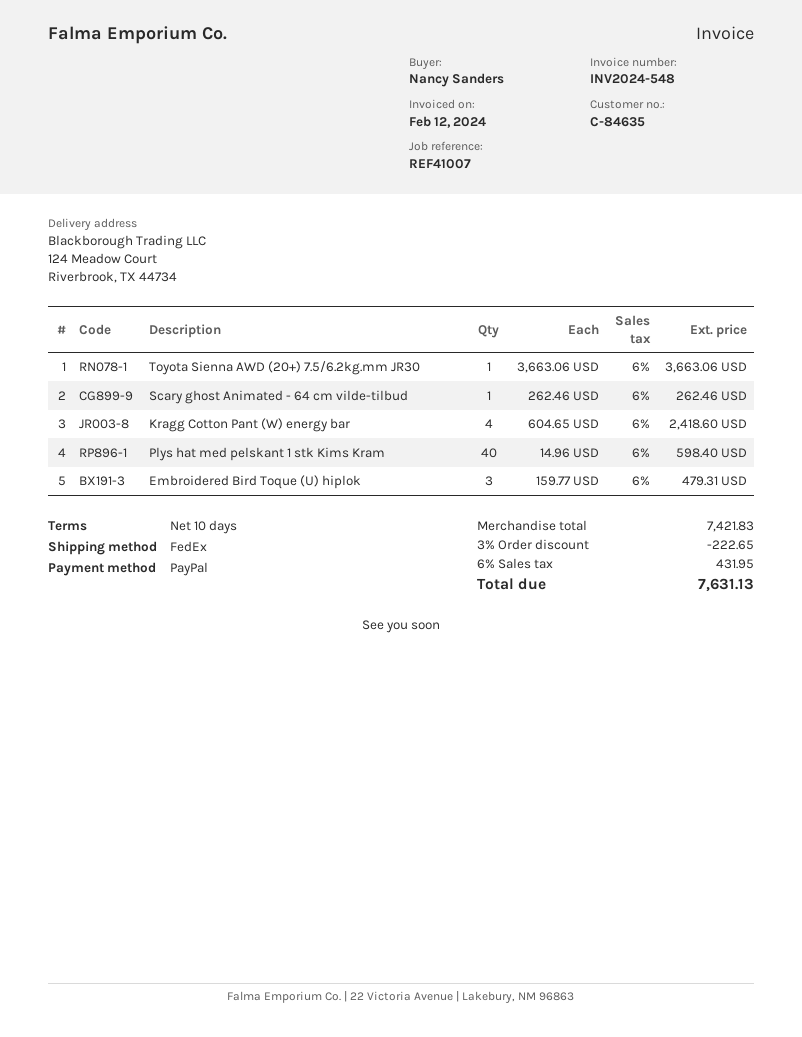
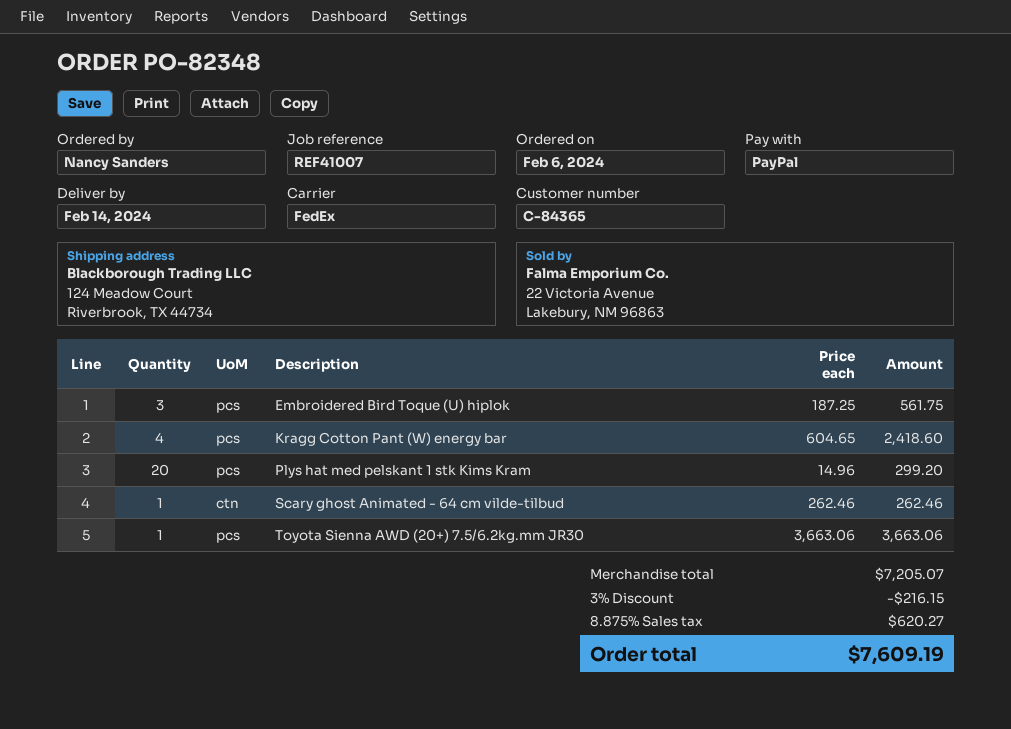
customer number: C-84635 -> C-84365
Plys hat med pelskant 1 stk Kims Kram: 40 x 14.96 = 598.40 -> 20 x 14.96 = 299.20
Embroidered Bird Toque (U) hiplok: 3 x 159.77 = 479.31 -> 3 x 187.25 = 561.75
subtotal: 7421.83 -> 7205.07
discount: 3% = 222.65 -> 3% = 216.15
tax: 6% = 431.95 -> 8.875% = 620.27
total: 7631.13 -> 7609.19

